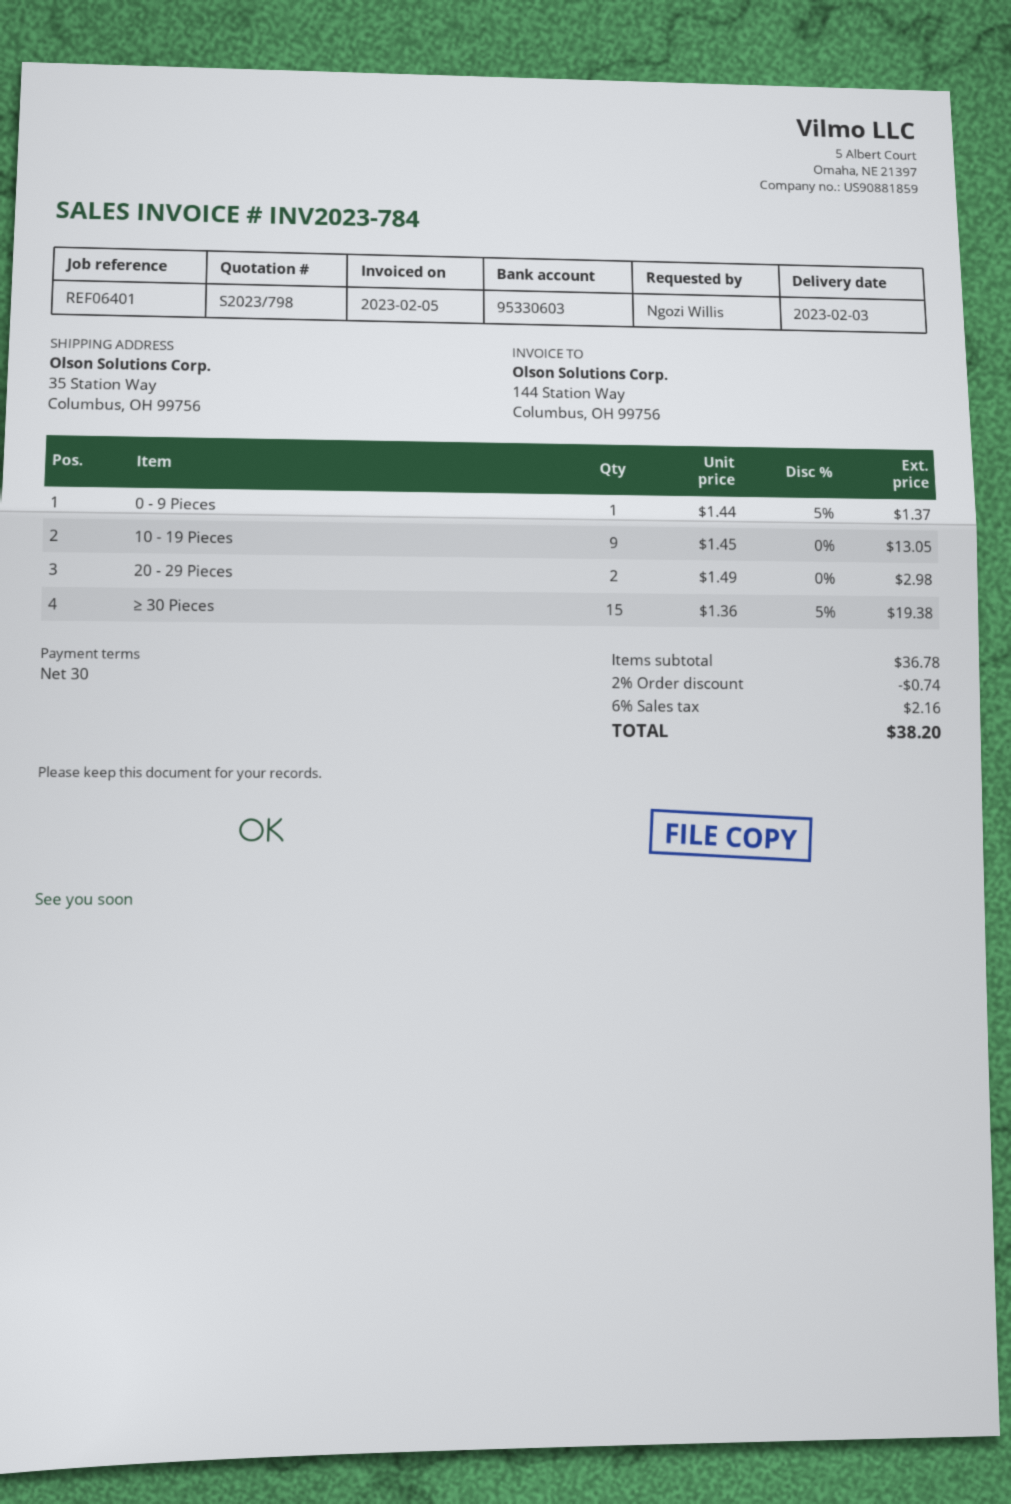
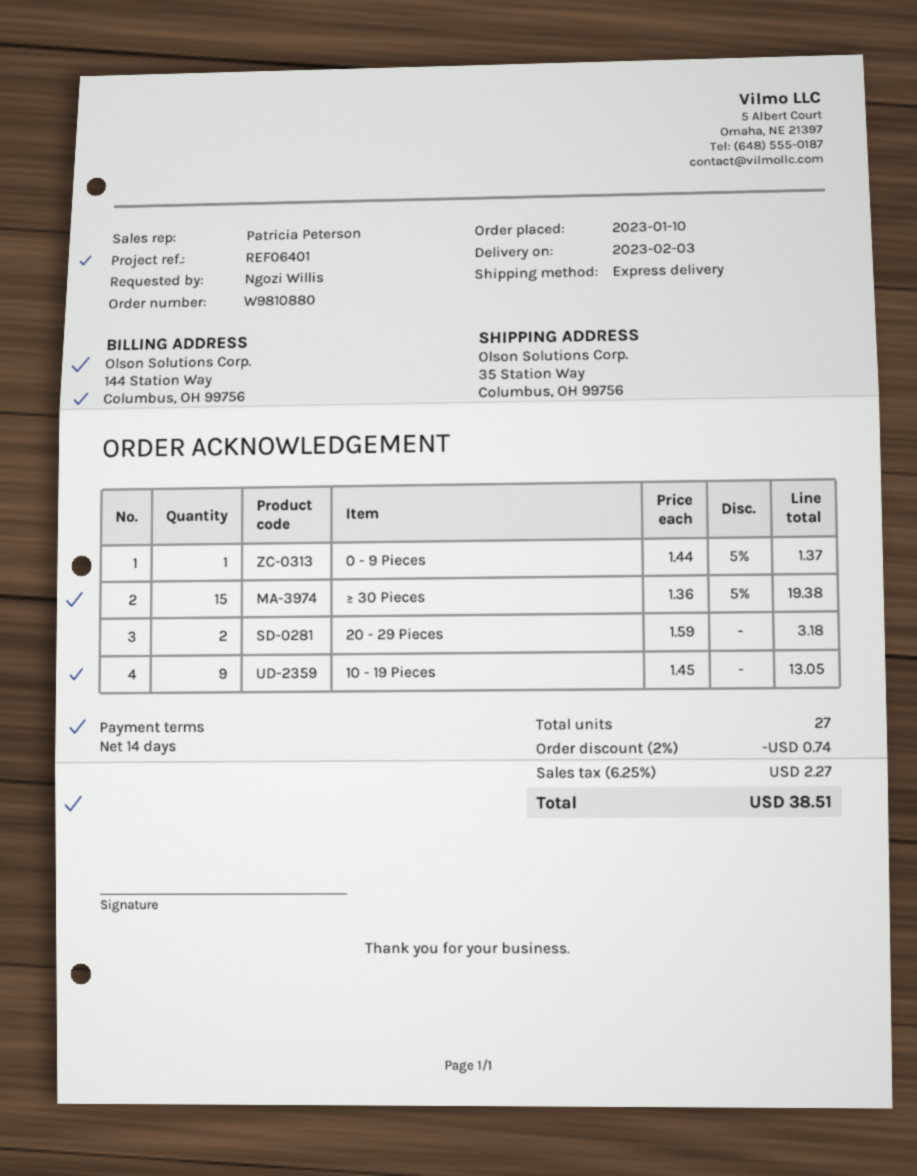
payment terms: 30 days -> 14 days
20 - 29 Pieces: 2 x 1.49 = 2.98 -> 2 x 1.59 = 3.18
tax: 6% = 2.16 -> 6.25% = 2.27
total: 38.20 -> 38.51

